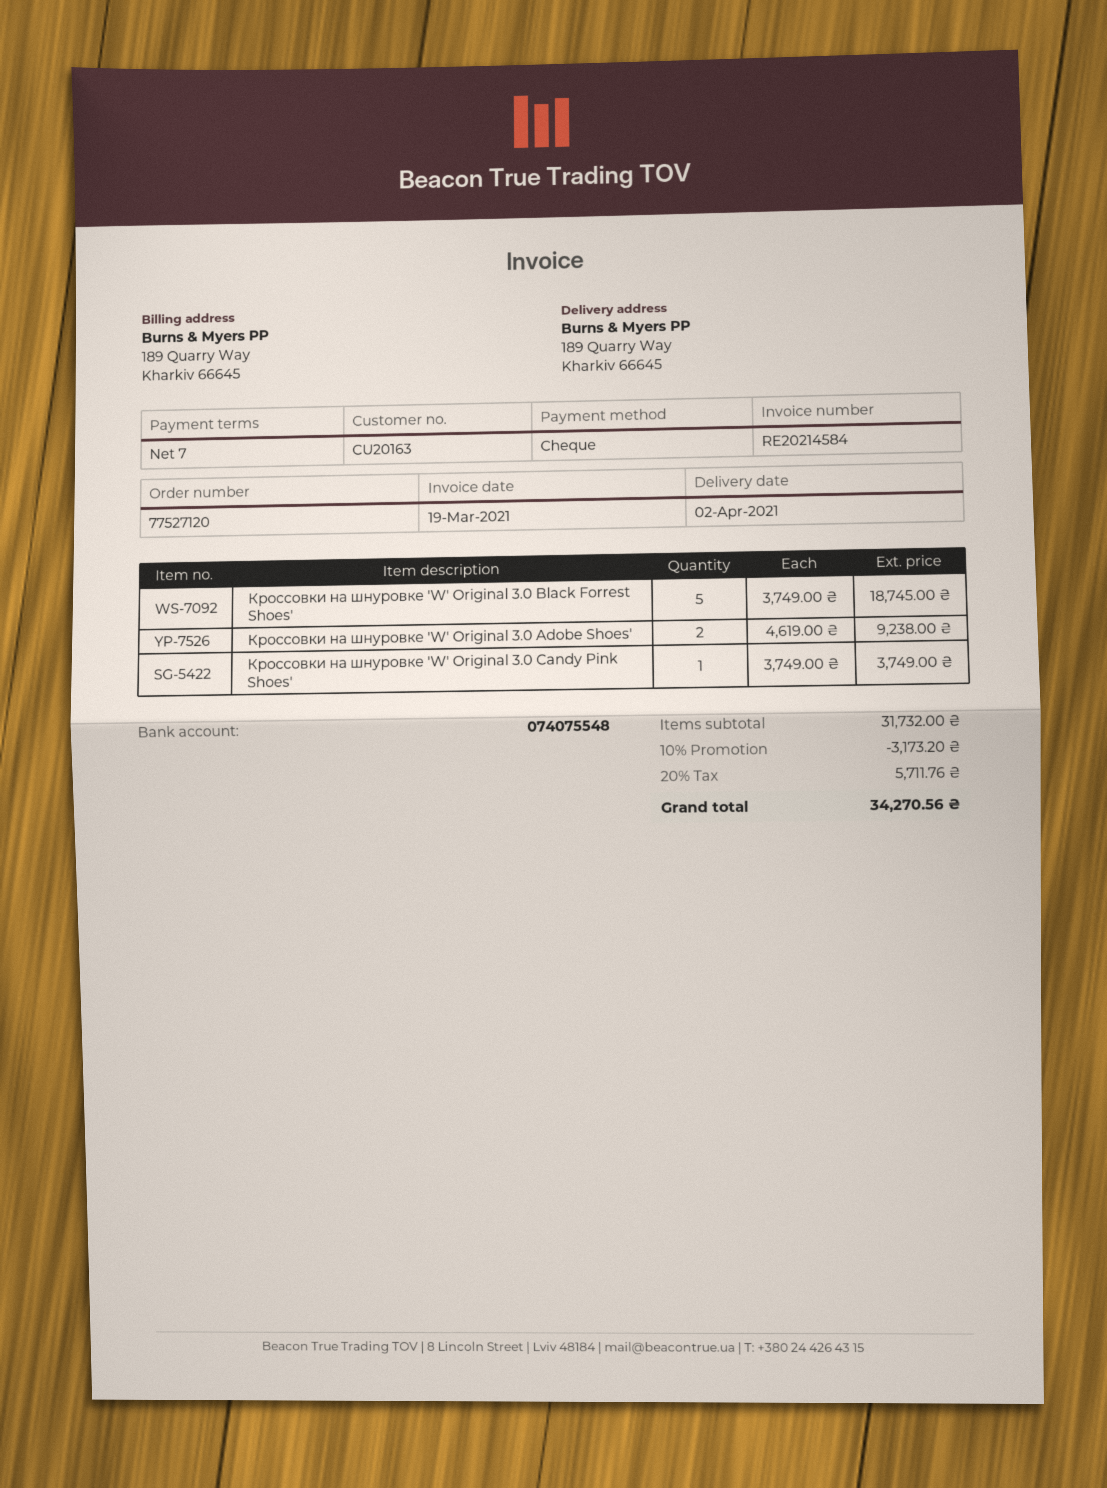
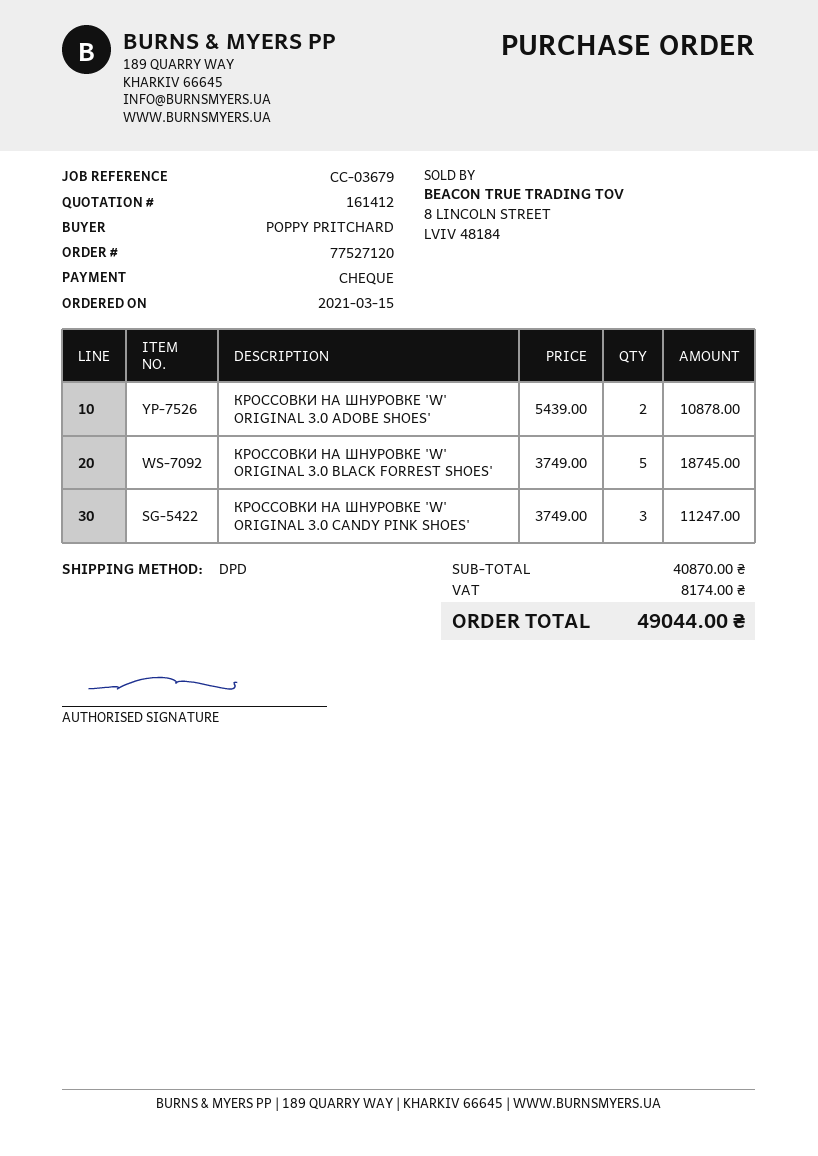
Кроссовки на шнуровке 'W' Original 3.0 Adobe Shoes': 2 x 4619.00 = 9238.00 -> 2 x 5439.00 = 10878.00
Кроссовки на шнуровке 'W' Original 3.0 Candy Pink Shoes': 1 x 3749.00 = 3749.00 -> 3 x 3749.00 = 11247.00
subtotal: 31732.00 -> 40870.00
discount: 10% = 3173.20 -> none
tax: 5711.76 -> 8174.00
total: 34270.56 -> 49044.00

